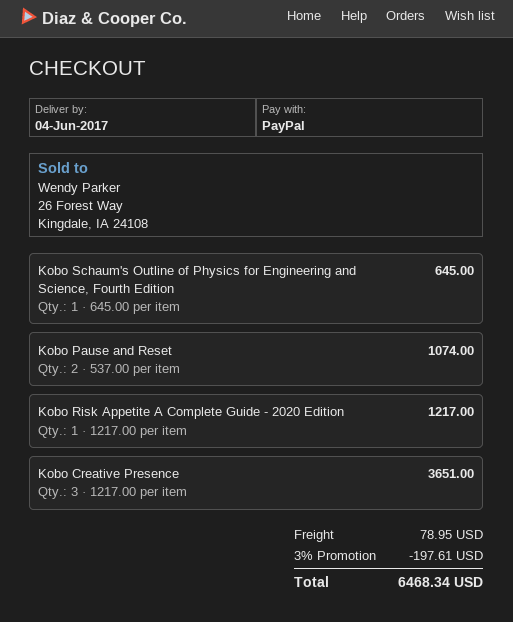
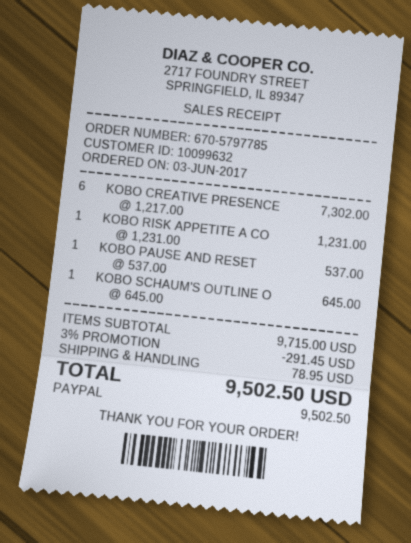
Kobo Pause and Reset: 2 x 537.00 = 1074.00 -> 1 x 537.00 = 537.00
Kobo Risk Appetite A Complete Guide - 2020 Edition: 1 x 1217.00 = 1217.00 -> 1 x 1231.00 = 1231.00
Kobo Creative Presence: 3 x 1217.00 = 3651.00 -> 6 x 1217.00 = 7302.00
discount: 3% = 197.61 -> 3% = 291.45
total: 6468.34 -> 9502.50

